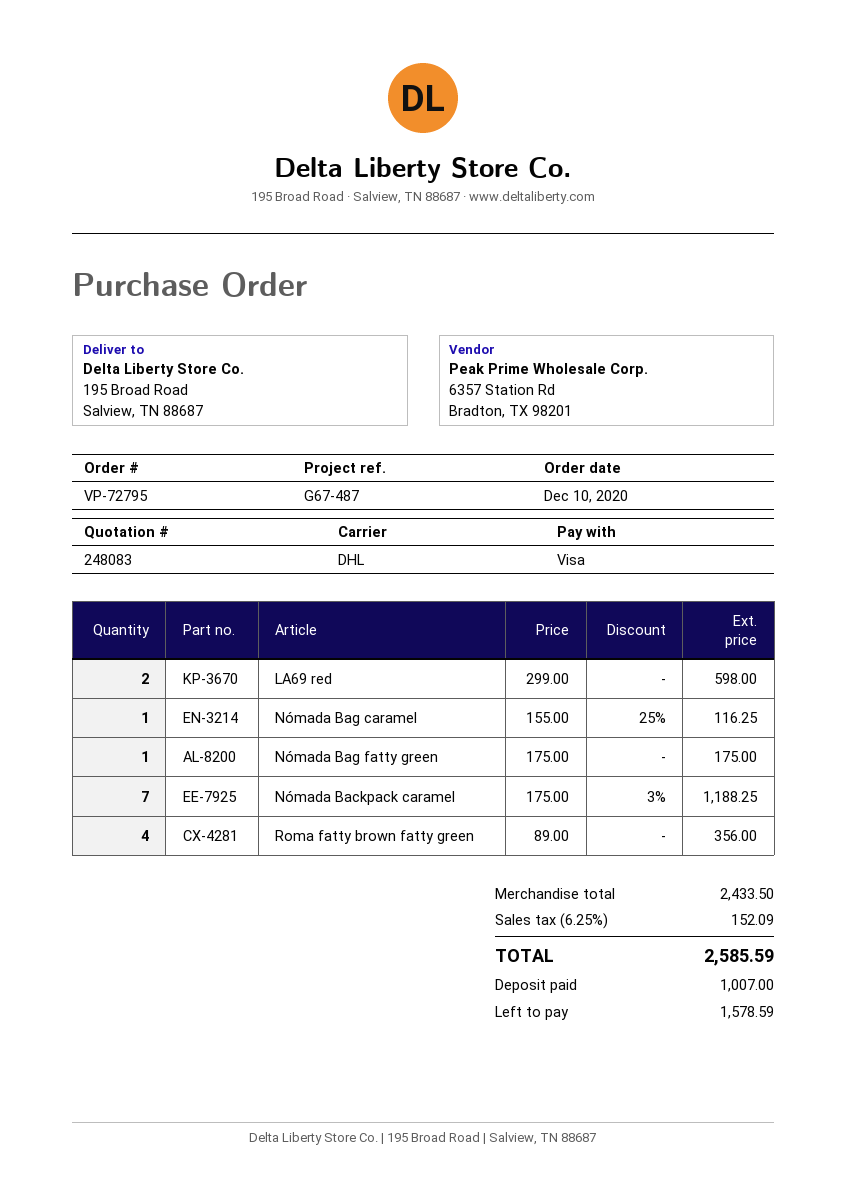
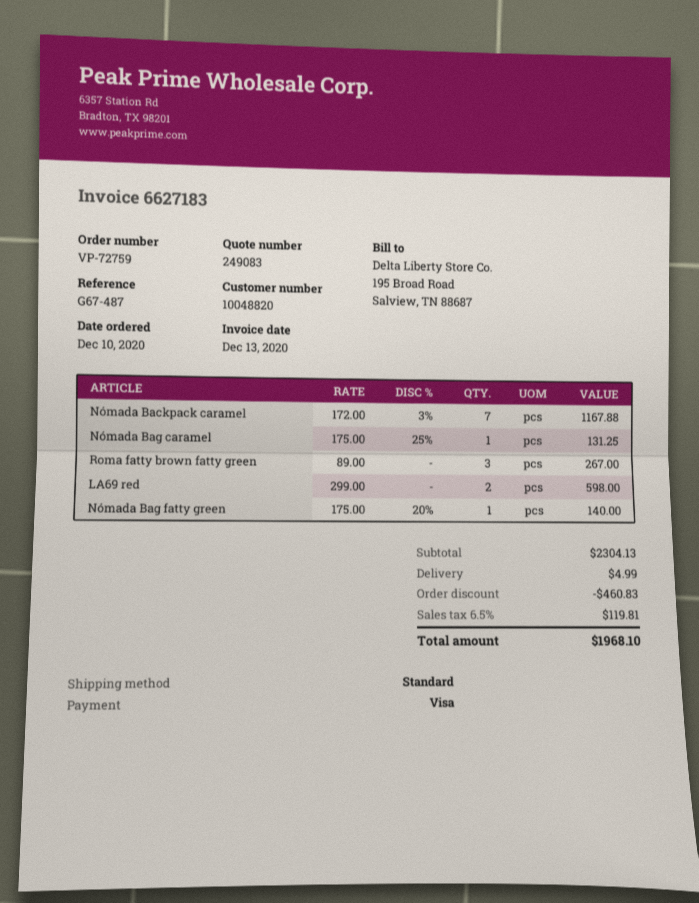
quote number: 248083 -> 249083
order number: VP-72795 -> VP-72759
shipping method: DHL -> standard
Nómada Bag caramel: 1 x 155.00 - 25% = 116.25 -> 1 x 175.00 - 25% = 131.25
Nómada Bag fatty green: 1 x 175.00 = 175.00 -> 1 x 175.00 - 20% = 140.00
Nómada Backpack caramel: 7 x 175.00 - 3% = 1188.25 -> 7 x 172.00 - 3% = 1167.88
Roma fatty brown fatty green: 4 x 89.00 = 356.00 -> 3 x 89.00 = 267.00
subtotal: 2433.50 -> 2304.13
discount: none -> 460.83
shipping: none -> 4.99
tax: 6.25% = 152.09 -> 6.5% = 119.81
total: 2585.59 -> 1968.10

